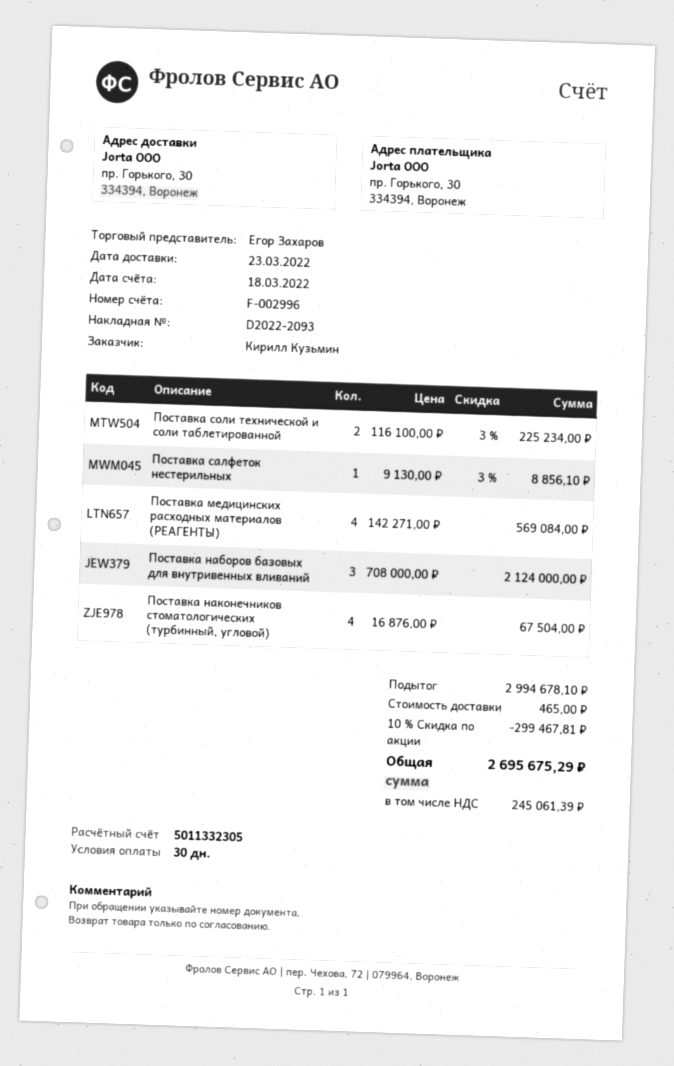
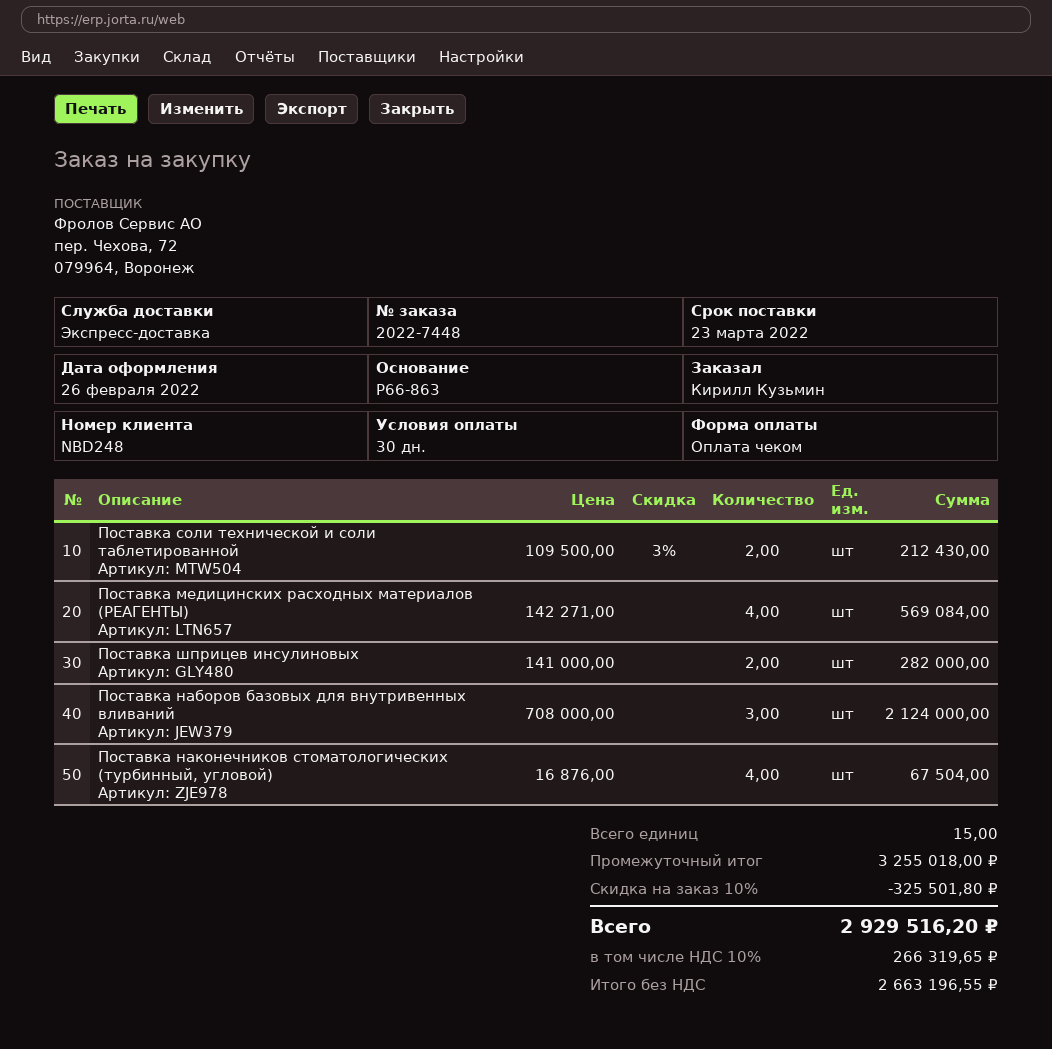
Поставка соли технической и соли таблетированной: 2 x 116100.00 - 3% = 225234.00 -> 2 x 109500.00 - 3% = 212430.00
Поставка салфеток нестерильных: 1 x 9130.00 - 3% = 8856.10 -> none
Поставка шприцев инсулиновых: none -> 2 x 141000.00 = 282000.00
subtotal: 2994678.10 -> 3255018.00
discount: 10% = 299467.81 -> 10% = 325501.80
shipping: 465.00 -> none
tax: 245061.39 -> 266319.65
total: 2695675.29 -> 2929516.20

